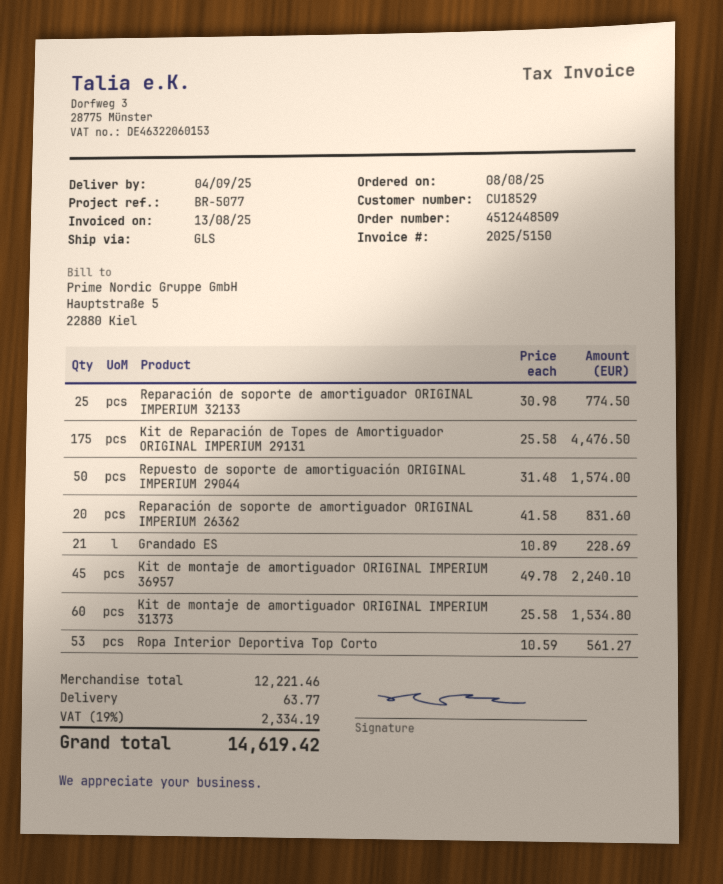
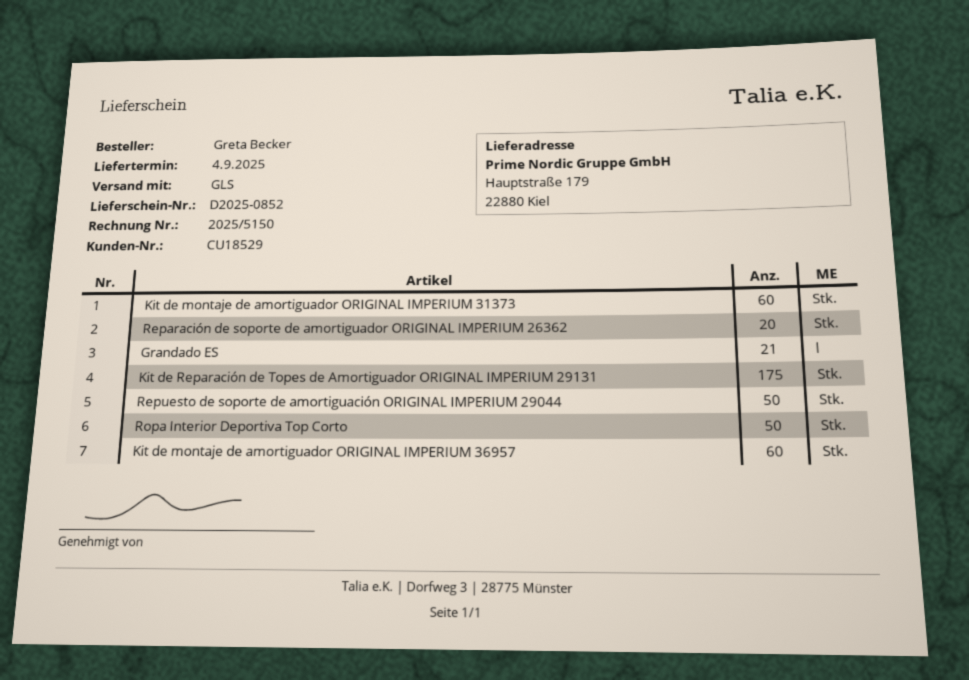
Reparación de soporte de amortiguador ORIGINAL IMPERIUM 32133: 25 -> none
Kit de montaje de amortiguador ORIGINAL IMPERIUM 36957: 45 -> 60
Ropa Interior Deportiva Top Corto: 53 -> 50

